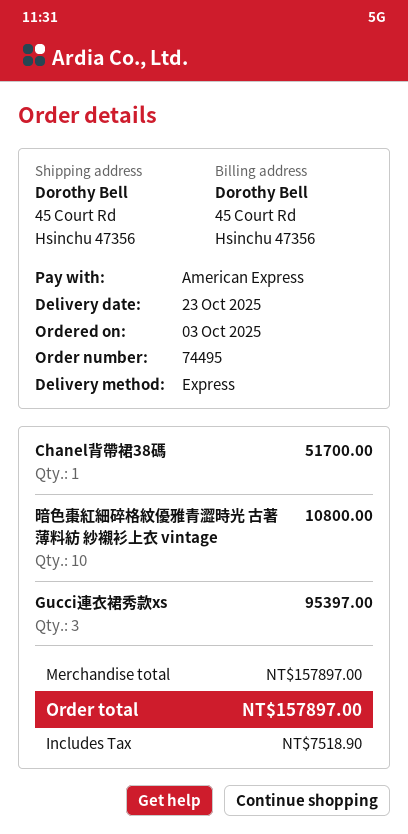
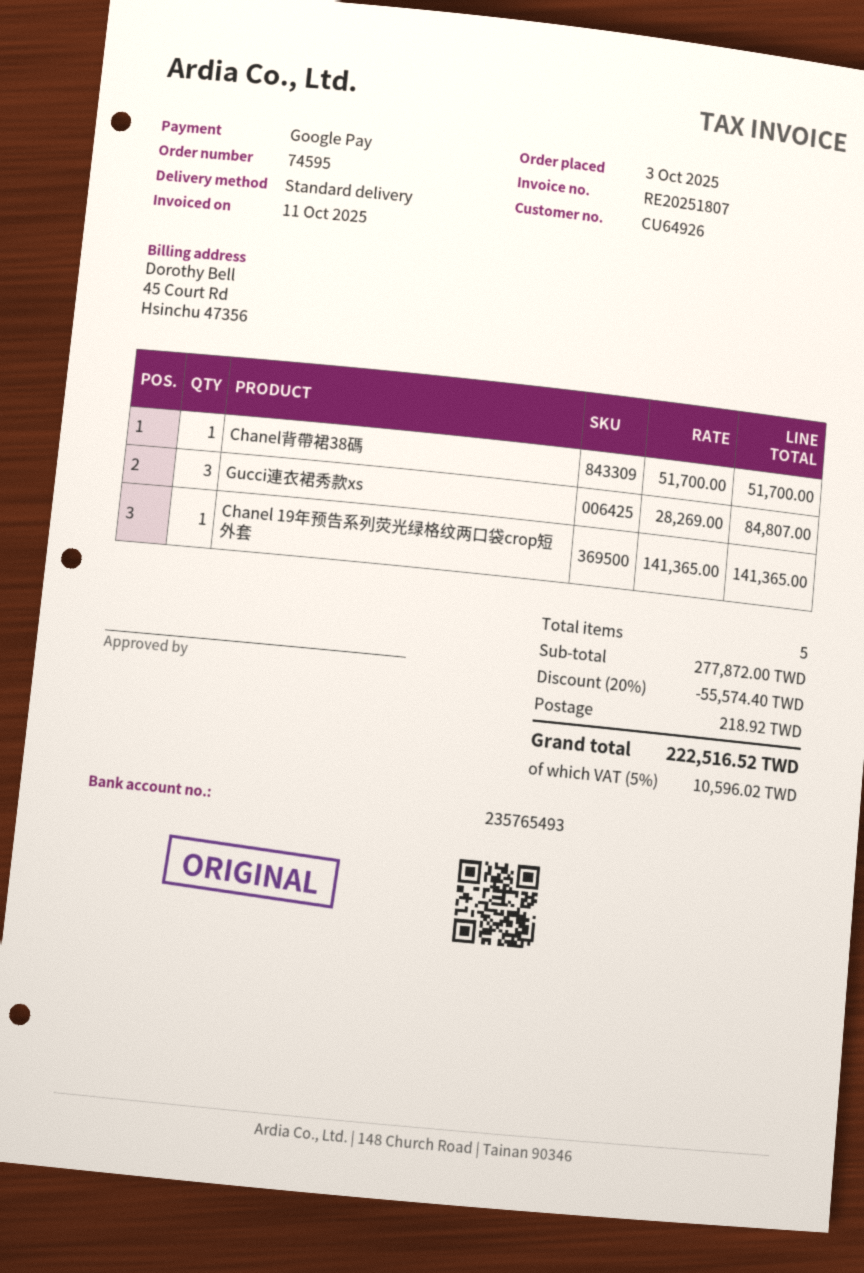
order number: 74495 -> 74595
payment method: American Express -> Google Pay
shipping method: express -> standard
暗色棗紅細碎格紋優雅青澀時光 古著薄料紡 紗襯衫上衣 vintage: 10 for 10800.00 -> none
Gucci連衣裙秀款xs: 3 for 95397.00 -> 3 for 84807.00
Chanel 19年预告系列荧光绿格纹两口袋crop短外套: none -> 1 for 141365.00
subtotal: 157897.00 -> 277872.00
discount: none -> 20% = 55574.40
shipping: none -> 218.92
tax: 7518.90 -> 10596.02
total: 157897.00 -> 222516.52

